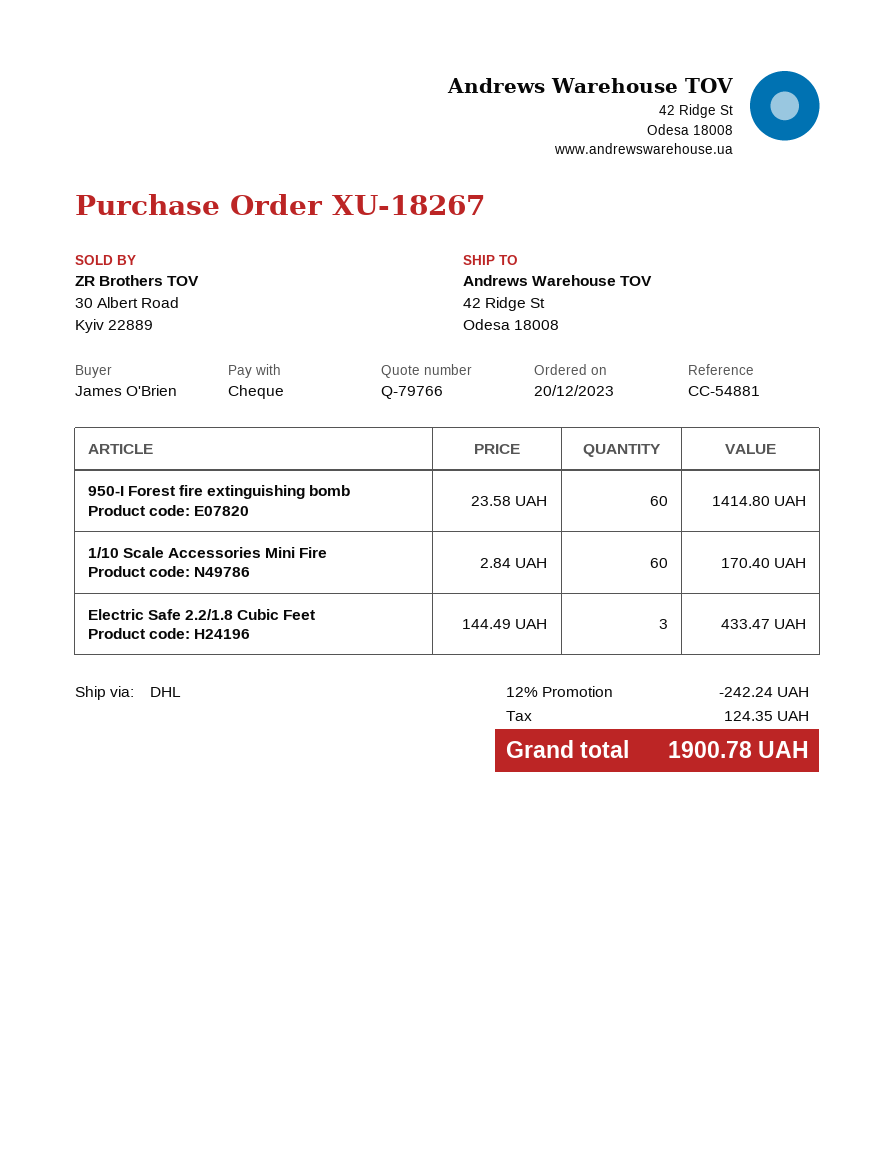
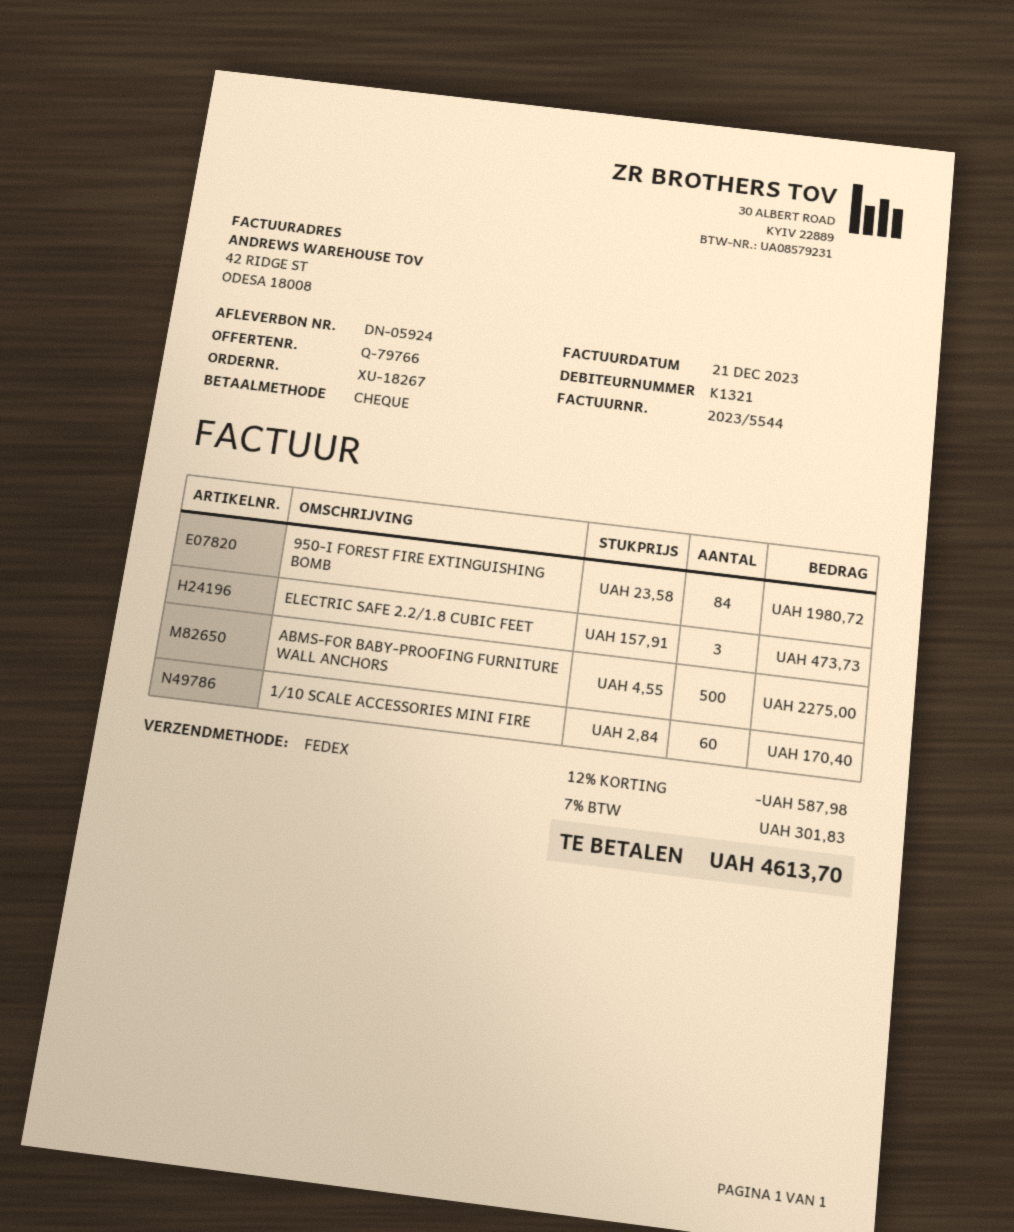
shipping method: DHL -> FedEx
950-I Forest fire extinguishing bomb: 60 x 23.58 = 1414.80 -> 84 x 23.58 = 1980.72
Electric Safe 2.2/1.8 Cubic Feet: 3 x 144.49 = 433.47 -> 3 x 157.91 = 473.73
ABMS-FOR BABY-PROOFING FURNITURE WALL ANCHORS: none -> 500 x 4.55 = 2275.00
discount: 12% = 242.24 -> 12% = 587.98
tax: 124.35 -> 301.83
total: 1900.78 -> 4613.70

